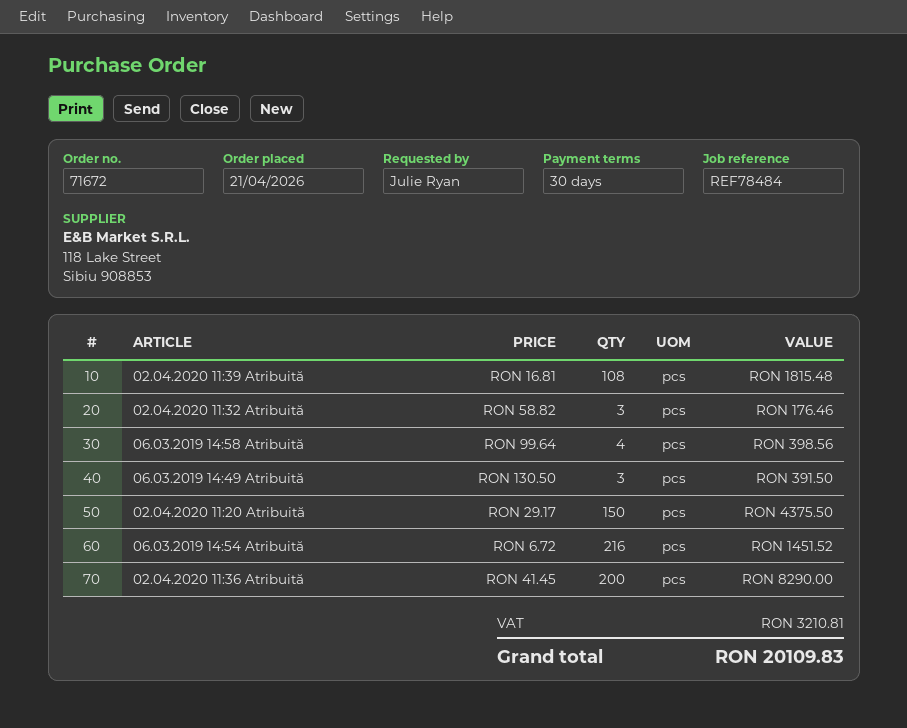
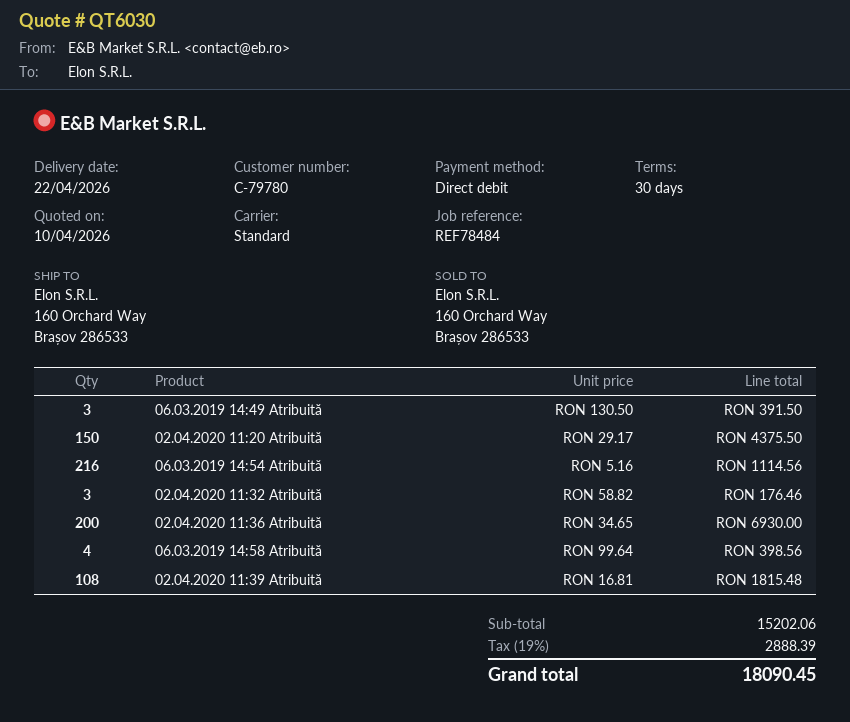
06.03.2019 14:54 Atribuită: 216 x 6.72 = 1451.52 -> 216 x 5.16 = 1114.56
02.04.2020 11:36 Atribuită: 200 x 41.45 = 8290.00 -> 200 x 34.65 = 6930.00
tax: 3210.81 -> 2888.39
total: 20109.83 -> 18090.45

